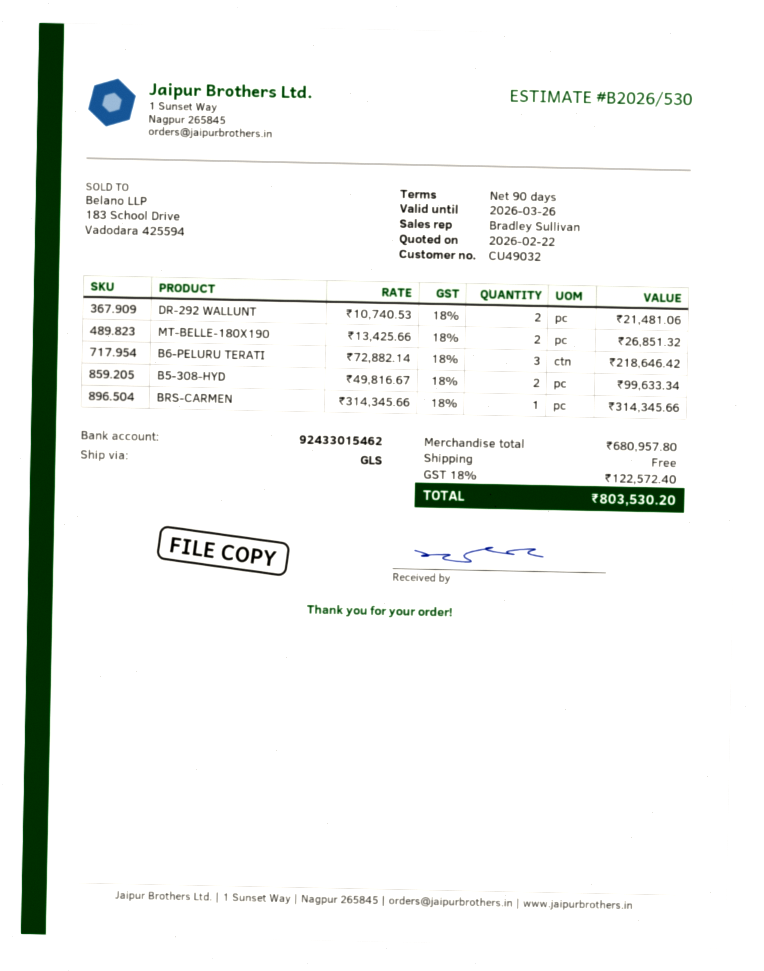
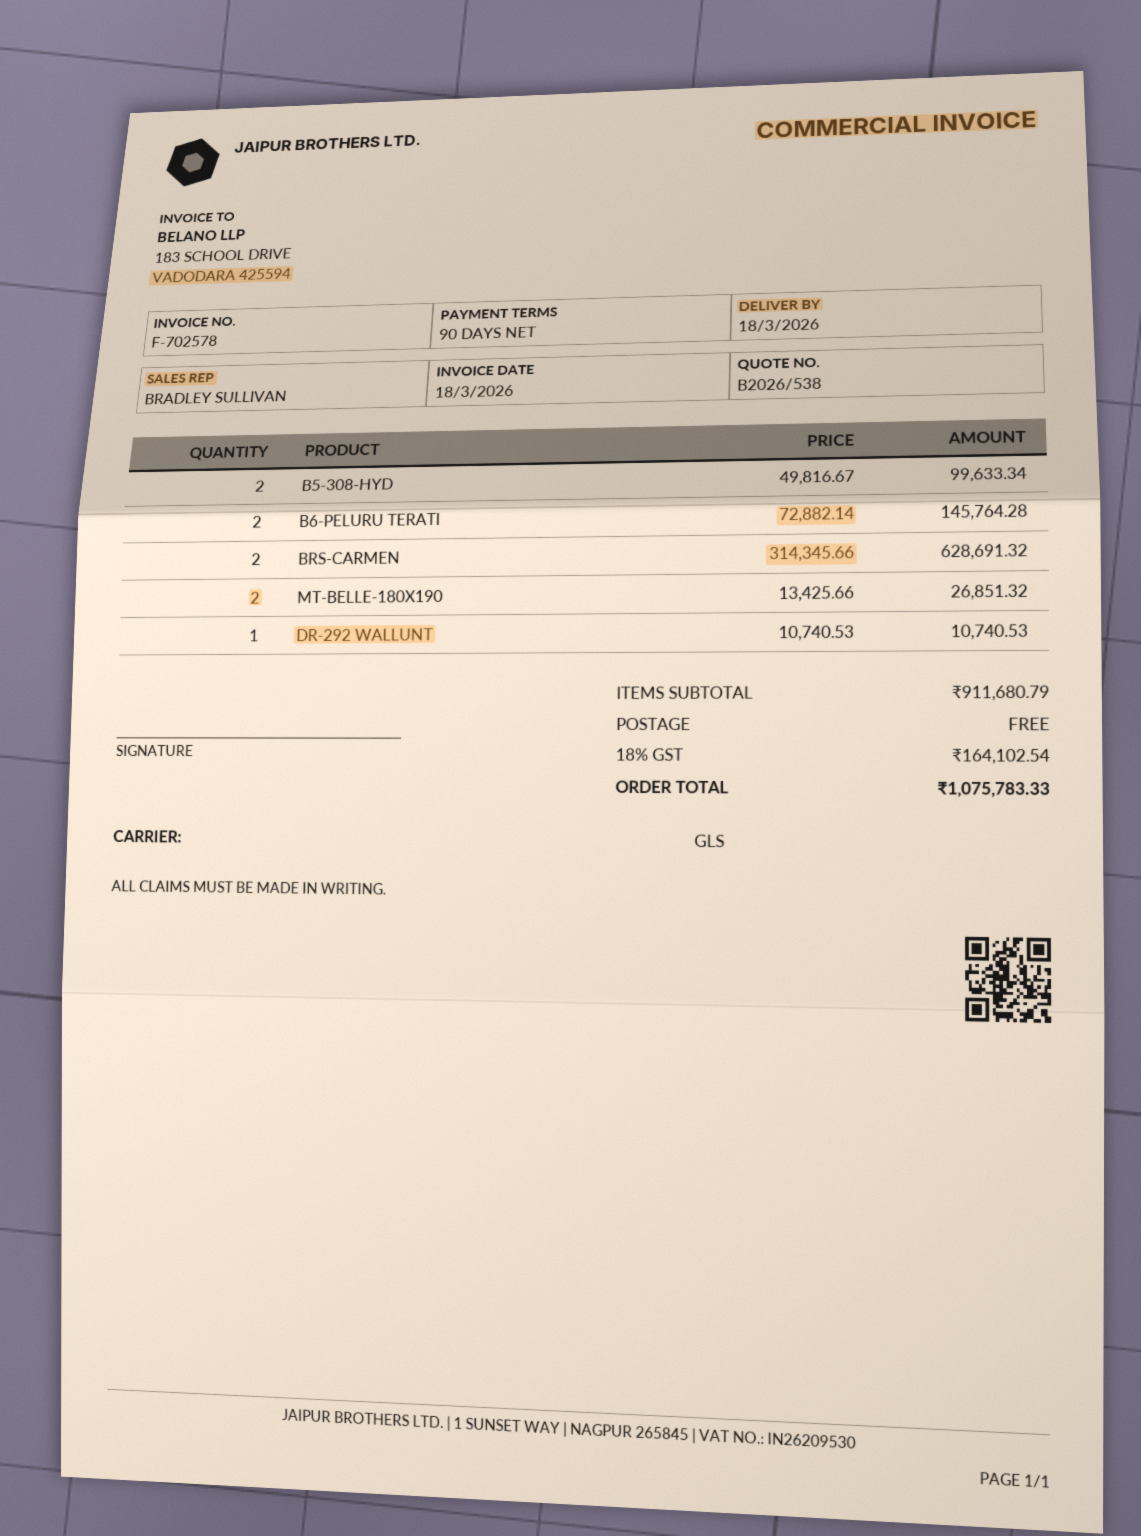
quote number: B2026/530 -> B2026/538
DR-292 WALLUNT: 2 x 10740.53 = 21481.06 -> 1 x 10740.53 = 10740.53
B6-PELURU TERATI: 3 x 72882.14 = 218646.42 -> 2 x 72882.14 = 145764.28
BRS-CARMEN: 1 x 314345.66 = 314345.66 -> 2 x 314345.66 = 628691.32
subtotal: 680957.80 -> 911680.79
tax: 18% = 122572.40 -> 18% = 164102.54
total: 803530.20 -> 1075783.33

